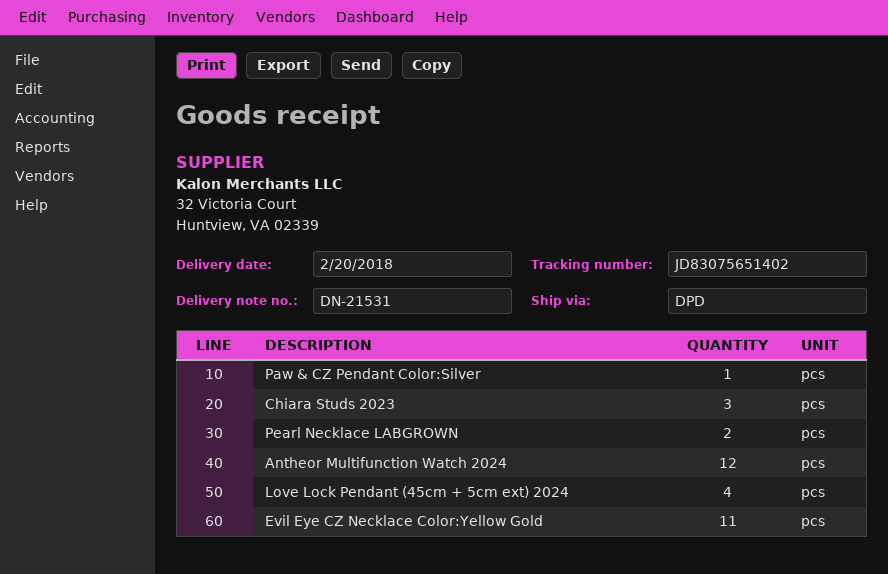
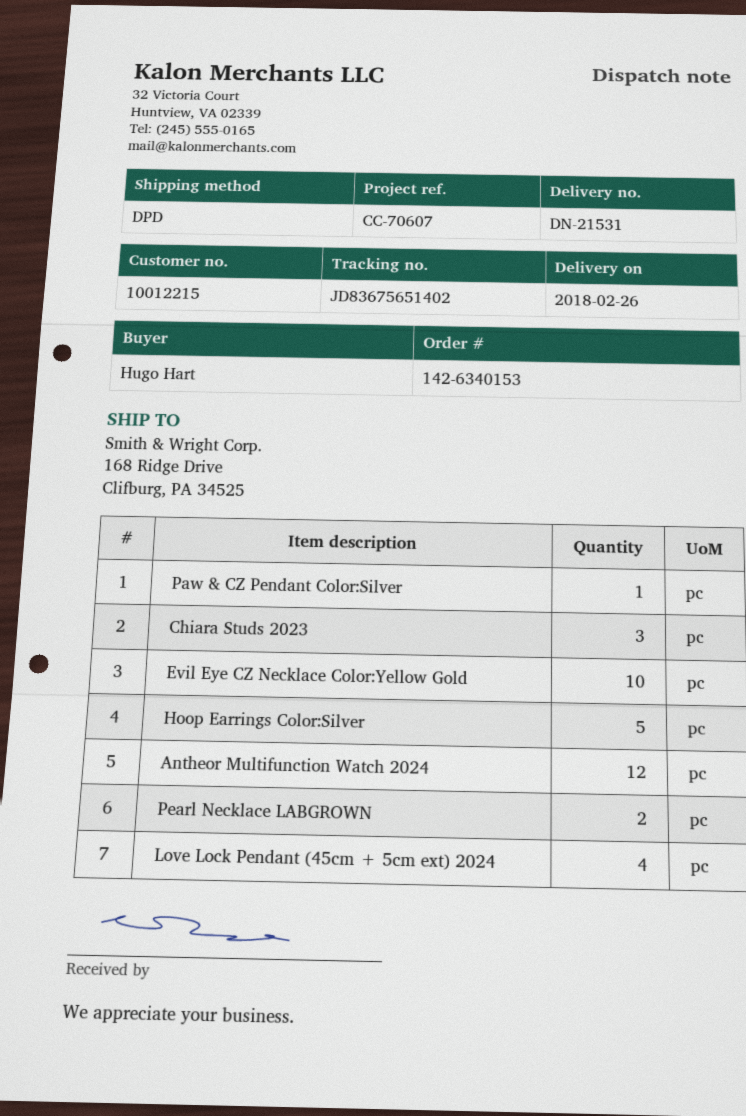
delivery date: 2018-02-20 -> 2018-02-26
tracking number: JD83075651402 -> JD83675651402
Evil Eye CZ Necklace Color:Yellow Gold: 11 -> 10
Hoop Earrings Color:Silver: none -> 5

